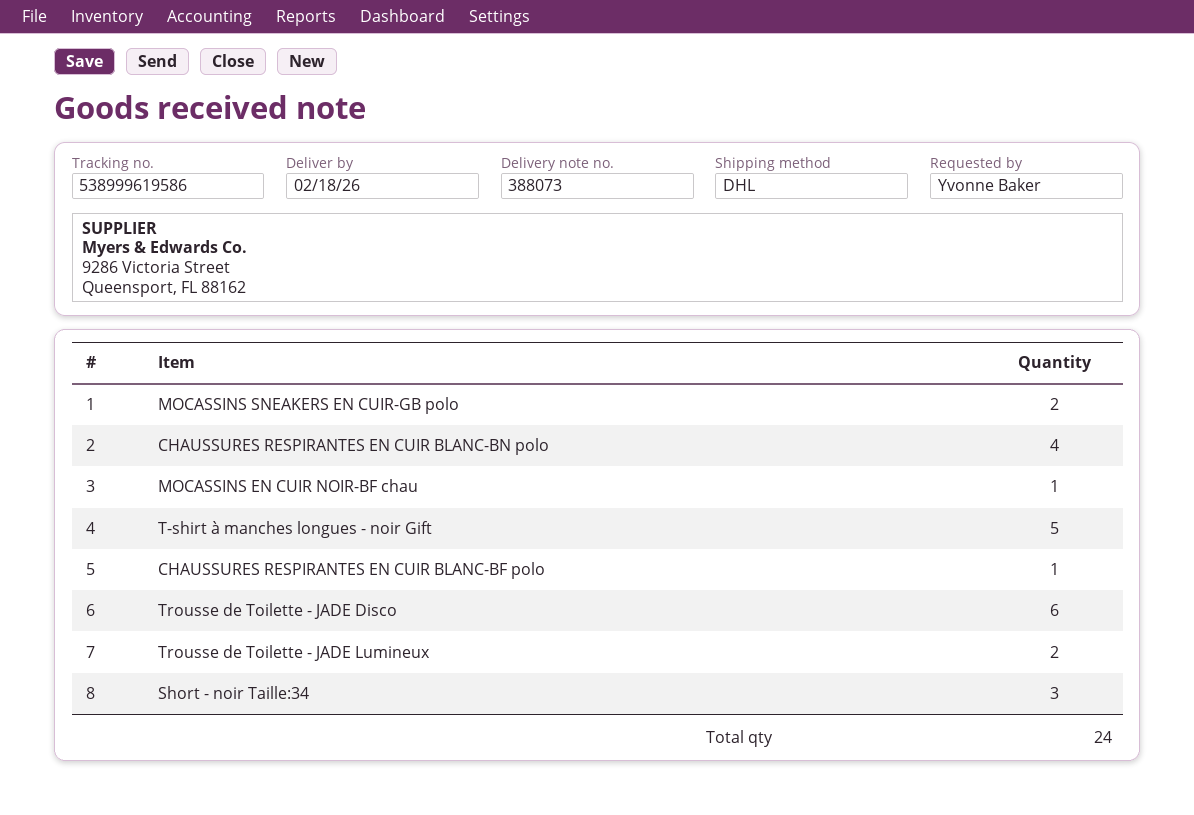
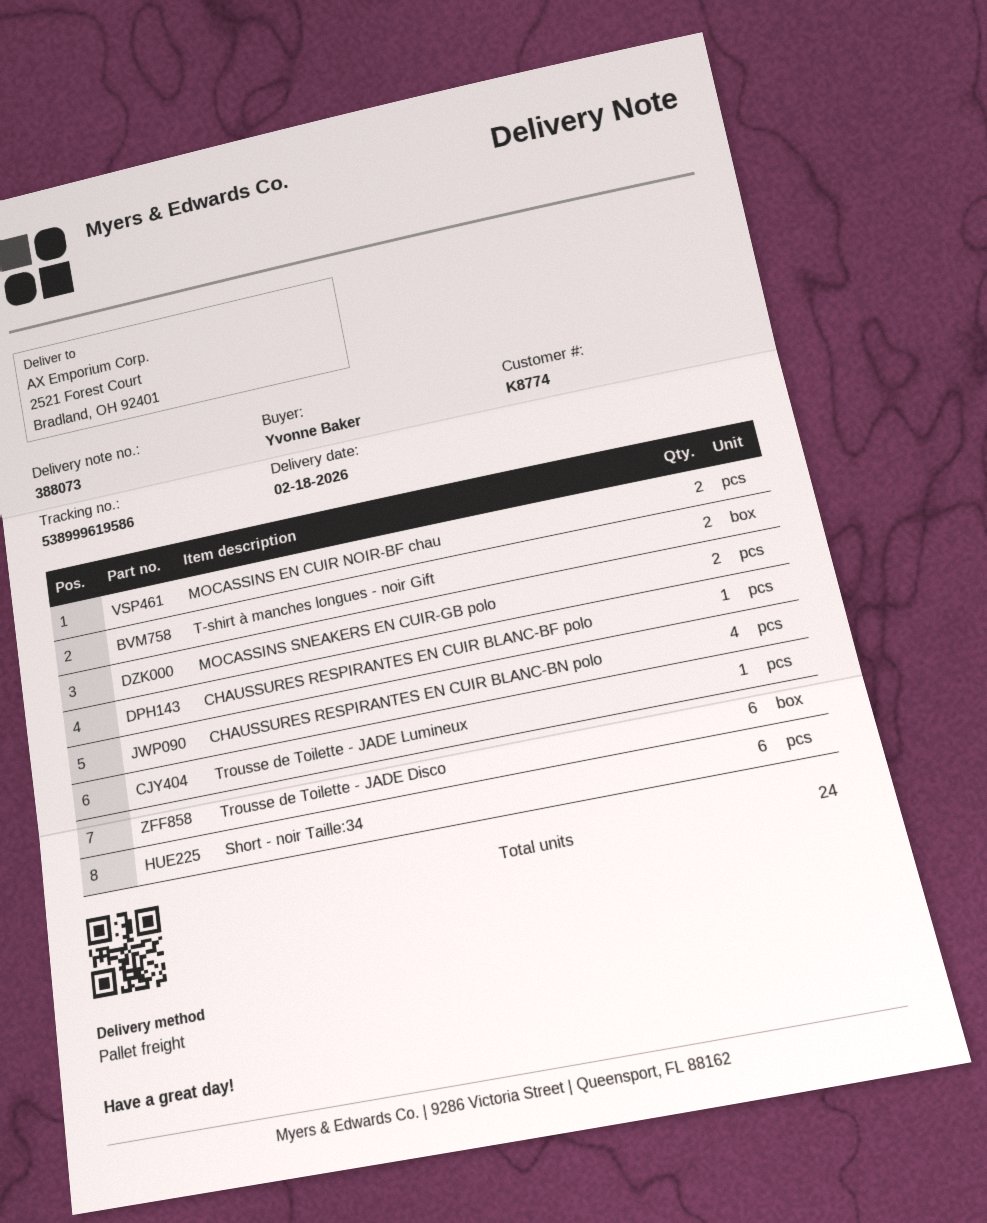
shipping method: DHL -> pallet freight
MOCASSINS EN CUIR NOIR-BF chau: 1 -> 2
T-shirt à manches longues - noir Gift: 5 -> 2
Trousse de Toilette - JADE Lumineux: 2 -> 1
Short - noir Taille:34: 3 -> 6

